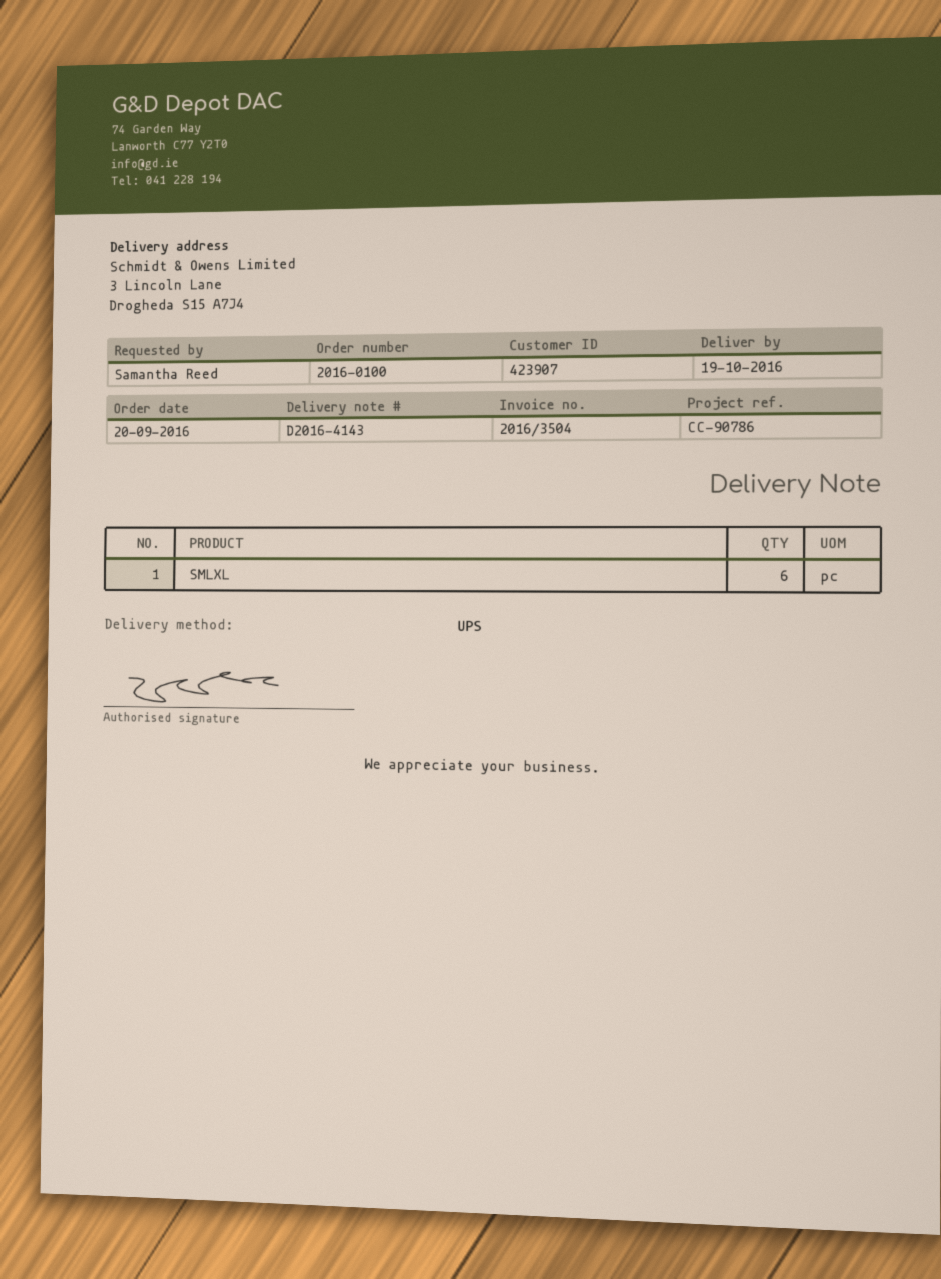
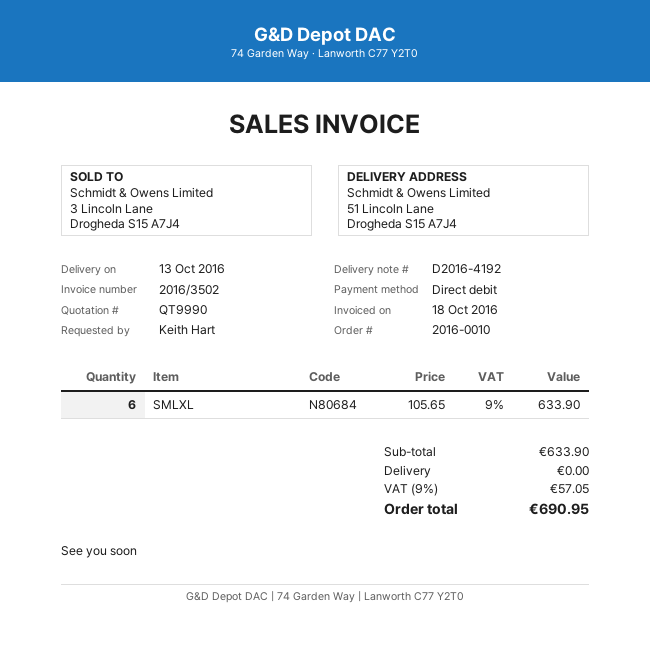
order number: 2016-0100 -> 2016-0010
delivery note number: D2016-4143 -> D2016-4192
delivery date: 2016-10-19 -> 2016-10-13
invoice number: 2016/3504 -> 2016/3502
ordered by: Samantha Reed -> Keith Hart
ship to: 3 Lincoln Lane, Drogheda S15 A7J4 -> 51 Lincoln Lane, Drogheda S15 A7J4

